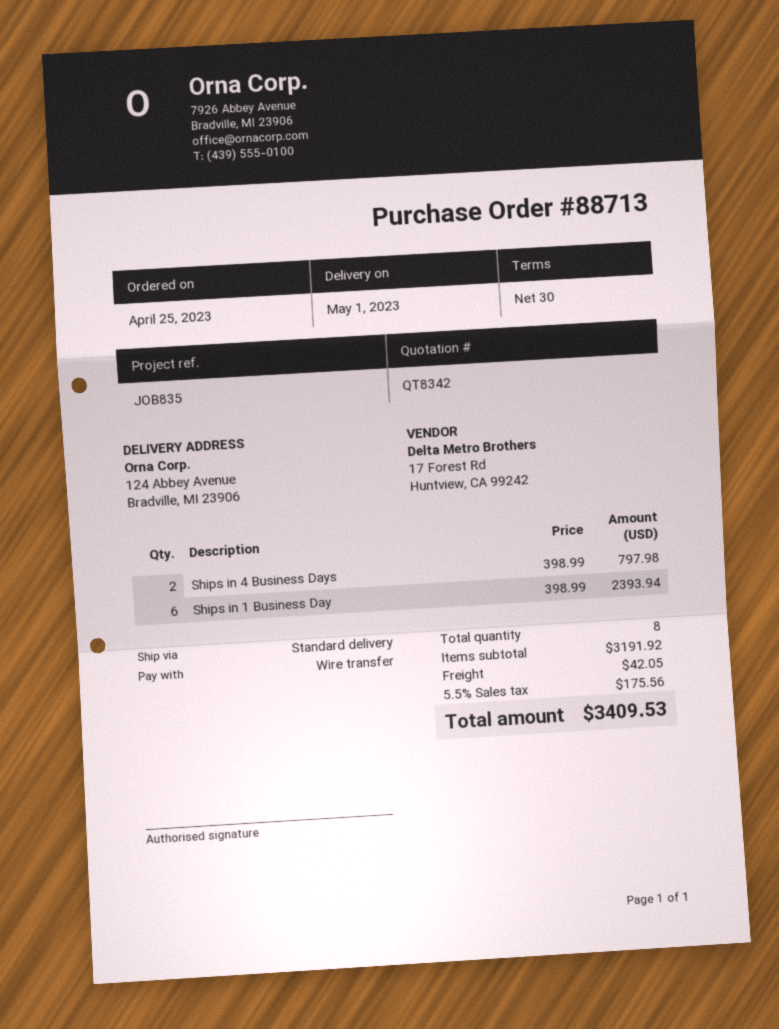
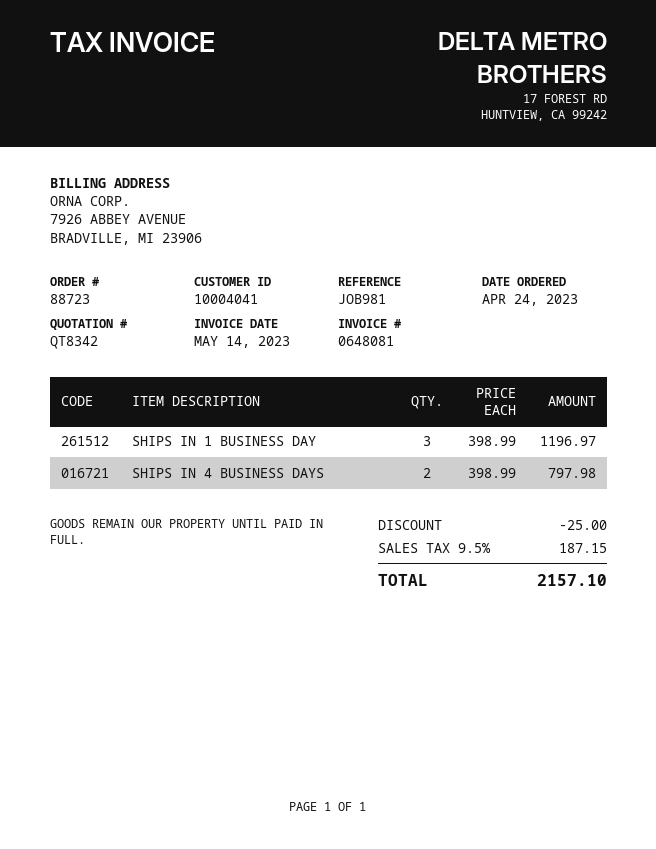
order number: 88713 -> 88723
order date: 2023-04-25 -> 2023-04-24
reference: JOB835 -> JOB981
Ships in 1 Business Day: 6 x 398.99 = 2393.94 -> 3 x 398.99 = 1196.97
discount: none -> 25.00
shipping: 42.05 -> none
tax: 5.5% = 175.56 -> 9.5% = 187.15
total: 3409.53 -> 2157.10

